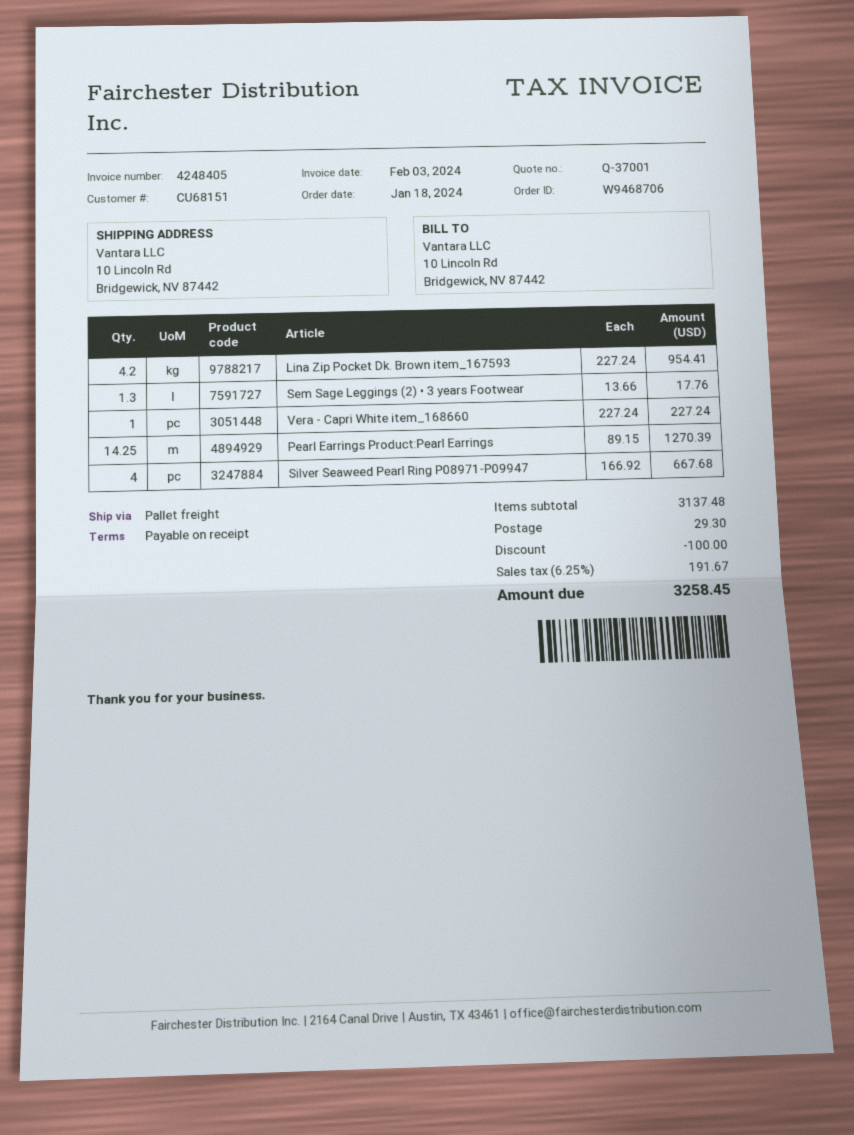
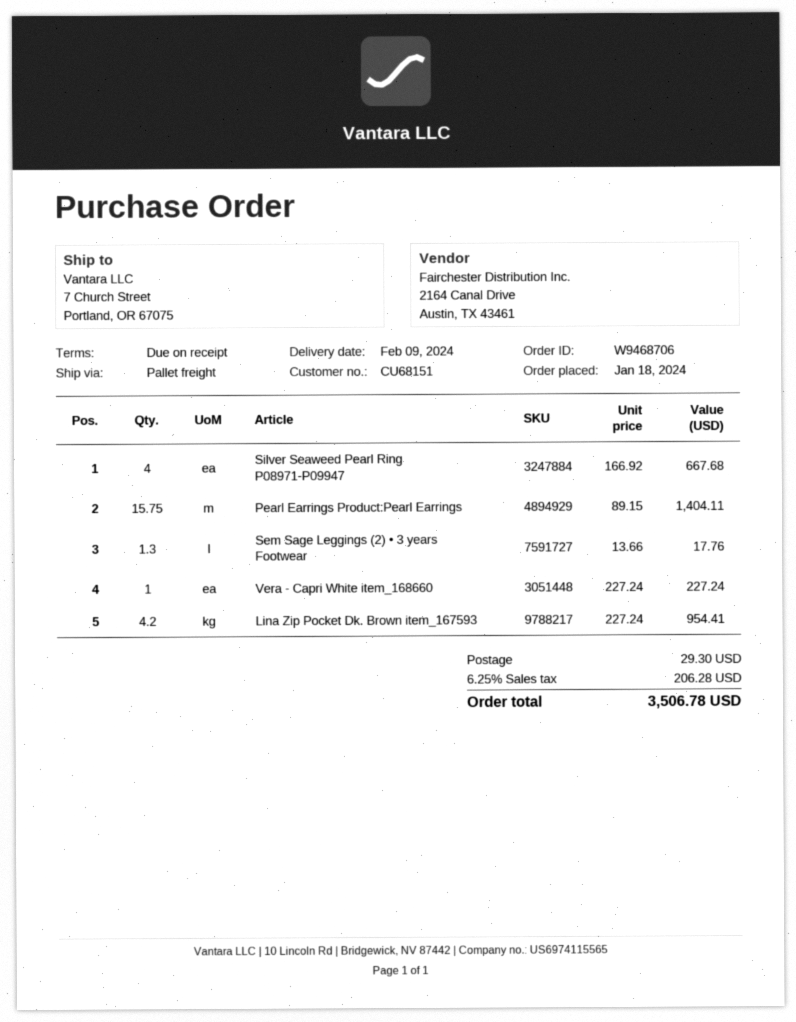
ship to: 10 Lincoln Rd, Bridgewick, NV 87442 -> 7 Church Street, Portland, OR 67075
Pearl Earrings Product:Pearl Earrings: 14.25 x 89.15 = 1270.39 -> 15.75 x 89.15 = 1404.11
discount: 100.00 -> none
tax: 6.25% = 191.67 -> 6.25% = 206.28
total: 3258.45 -> 3506.78

